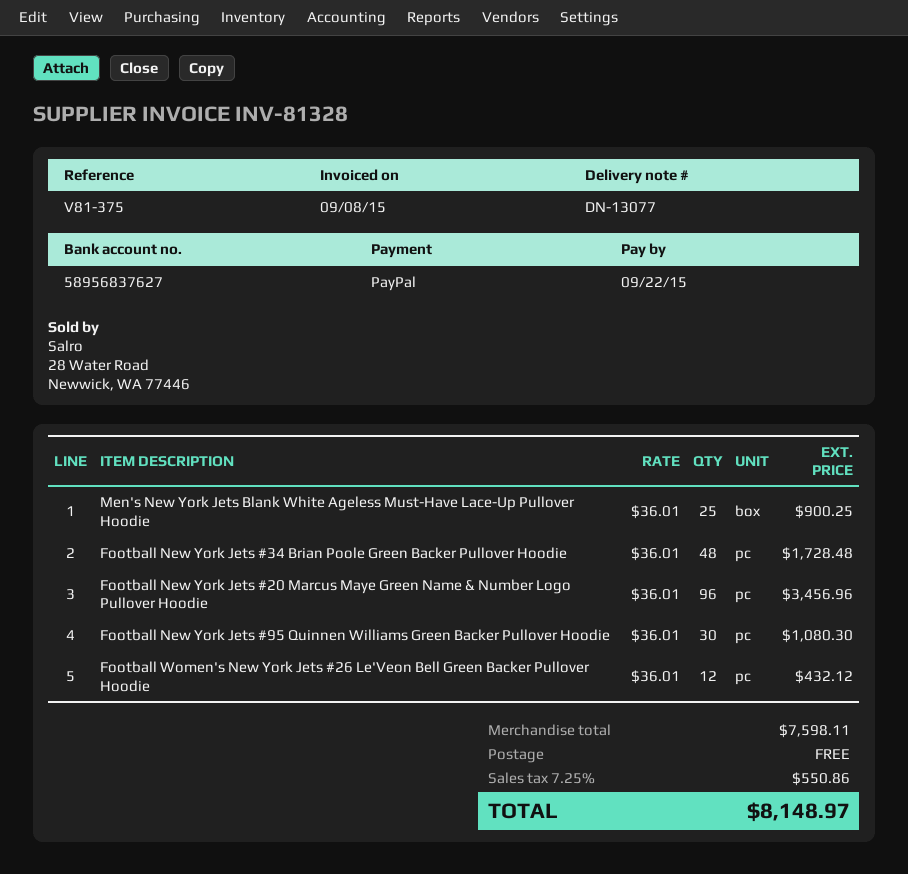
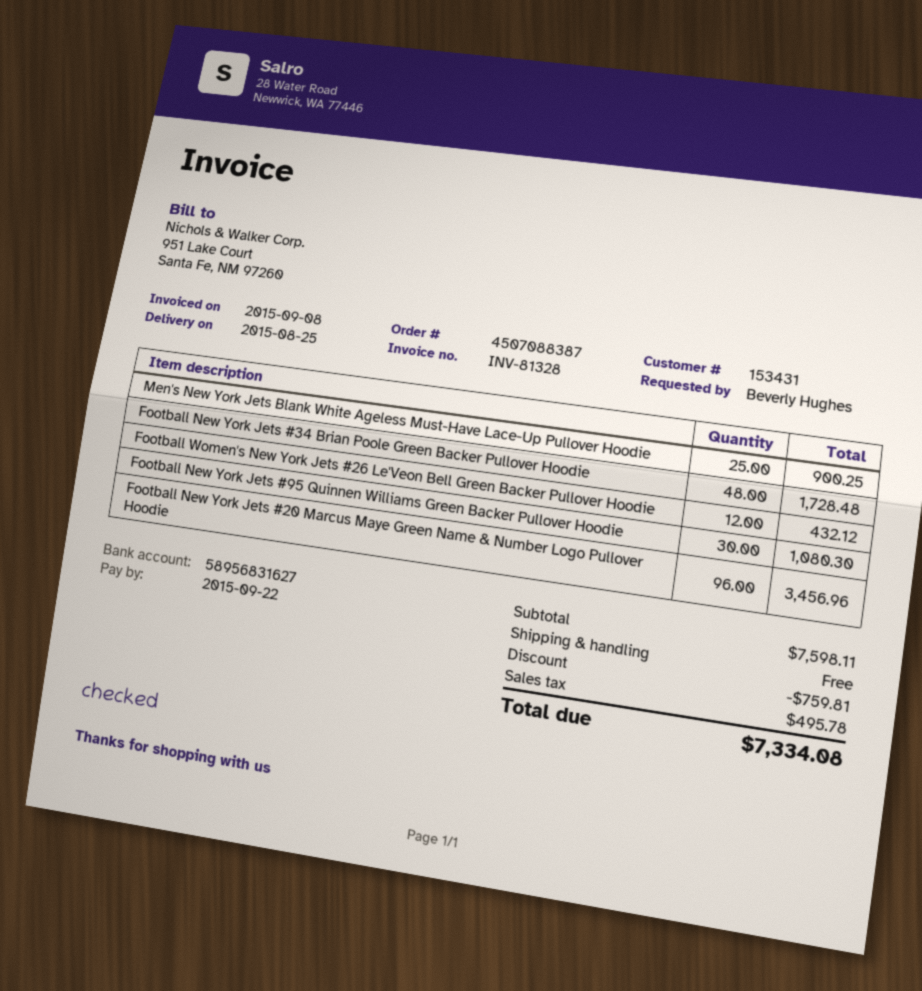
bank account: 58956837627 -> 58956831627
discount: none -> 759.81
tax: 550.86 -> 495.78
total: 8148.97 -> 7334.08

